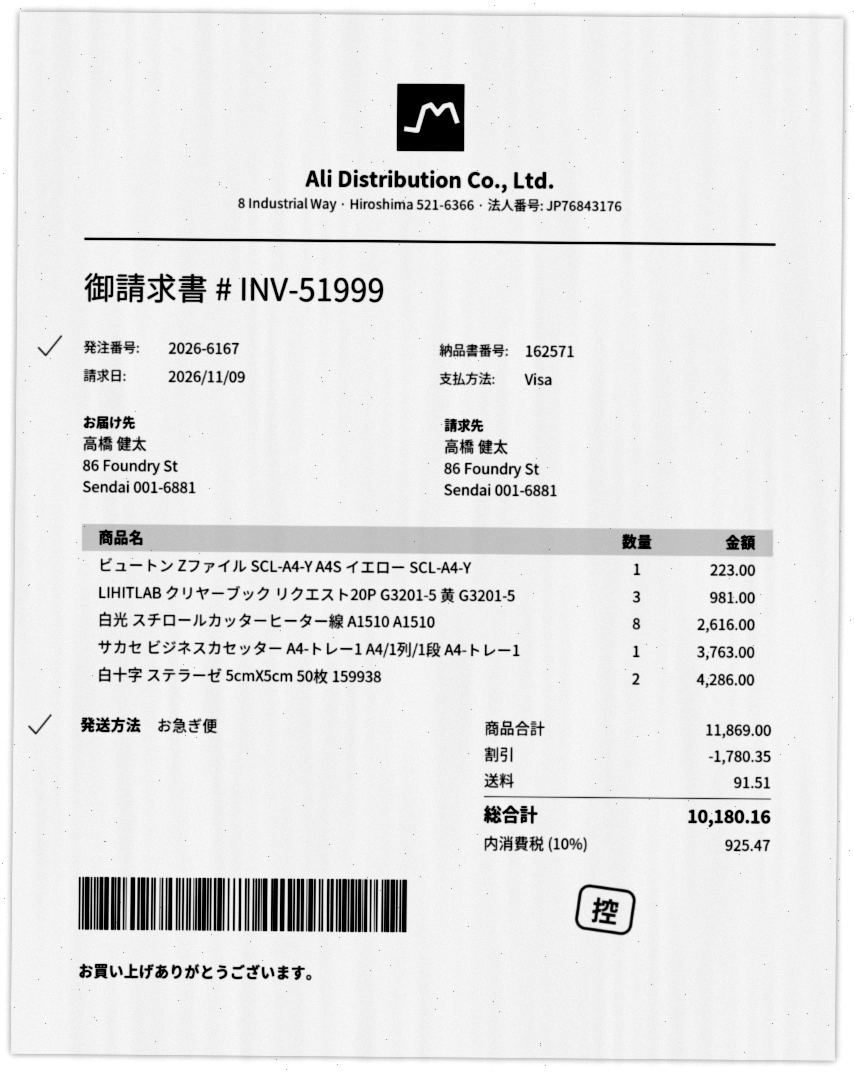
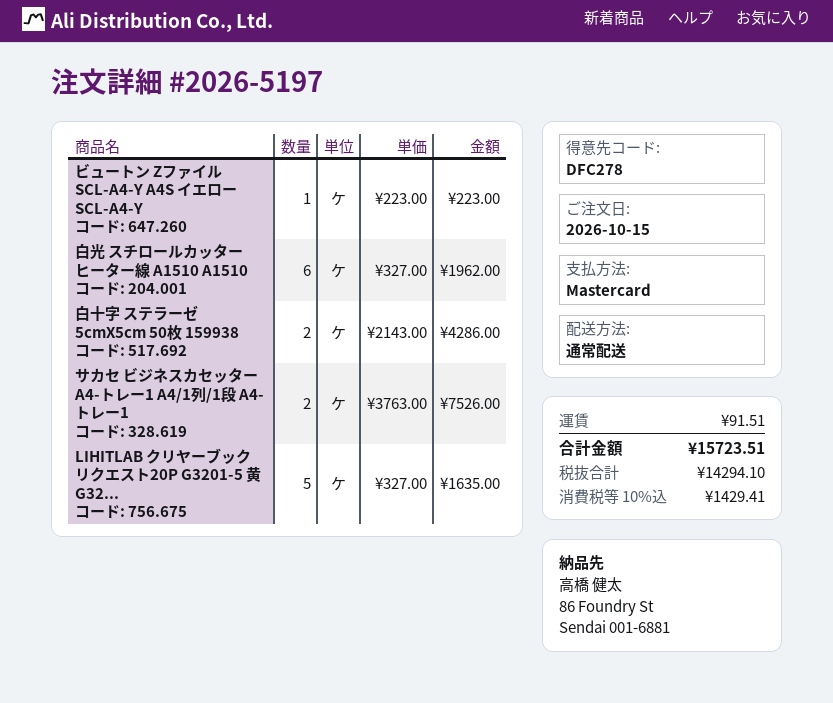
order number: 2026-6167 -> 2026-5197
payment method: Visa -> Mastercard
shipping method: express -> standard
LIHITLAB クリヤーブック リクエスト20P G3201-5 黄 G3201-5: 3 for 981.00 -> 5 for 1635.00
白光 スチロールカッターヒーター線 A1510 A1510: 8 for 2616.00 -> 6 for 1962.00
サカセ ビジネスカセッター A4-トレー1 A4/1列/1段 A4-トレー1: 1 for 3763.00 -> 2 for 7526.00
discount: 1780.35 -> none
tax: 10% = 925.47 -> 10% = 1429.41
total: 10180.16 -> 15723.51

